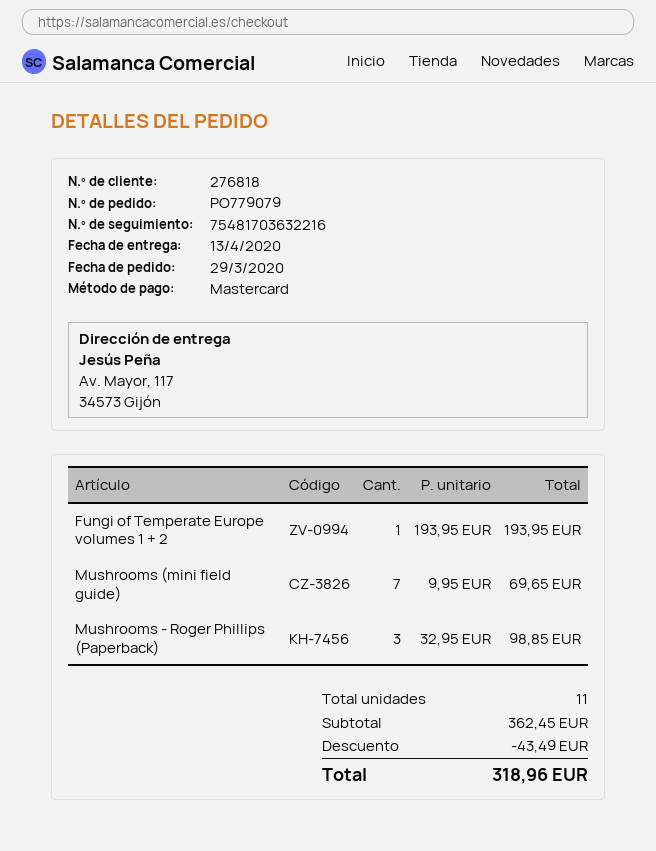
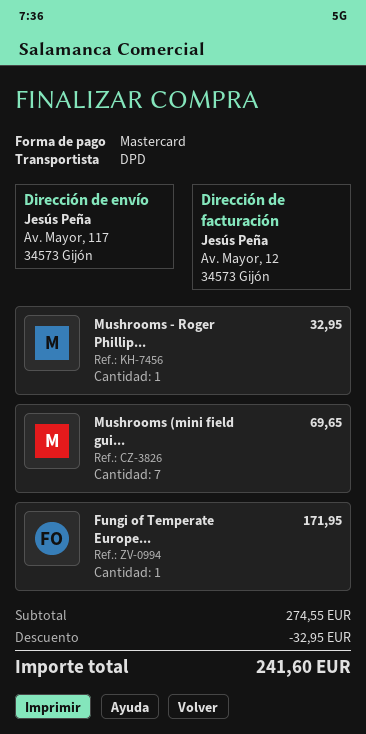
Fungi of Temperate Europe volumes 1 + 2: 1 for 193.95 -> 1 for 171.95
Mushrooms - Roger Phillips (Paperback): 3 for 98.85 -> 1 for 32.95
subtotal: 362.45 -> 274.55
discount: 43.49 -> 32.95
total: 318.96 -> 241.60

